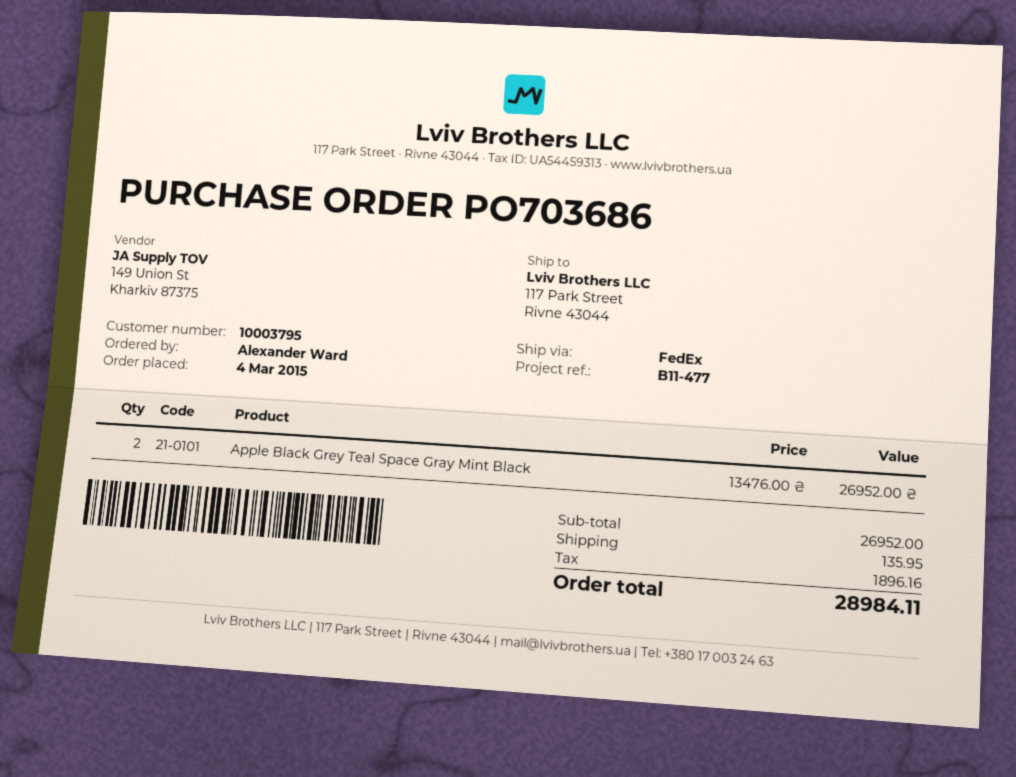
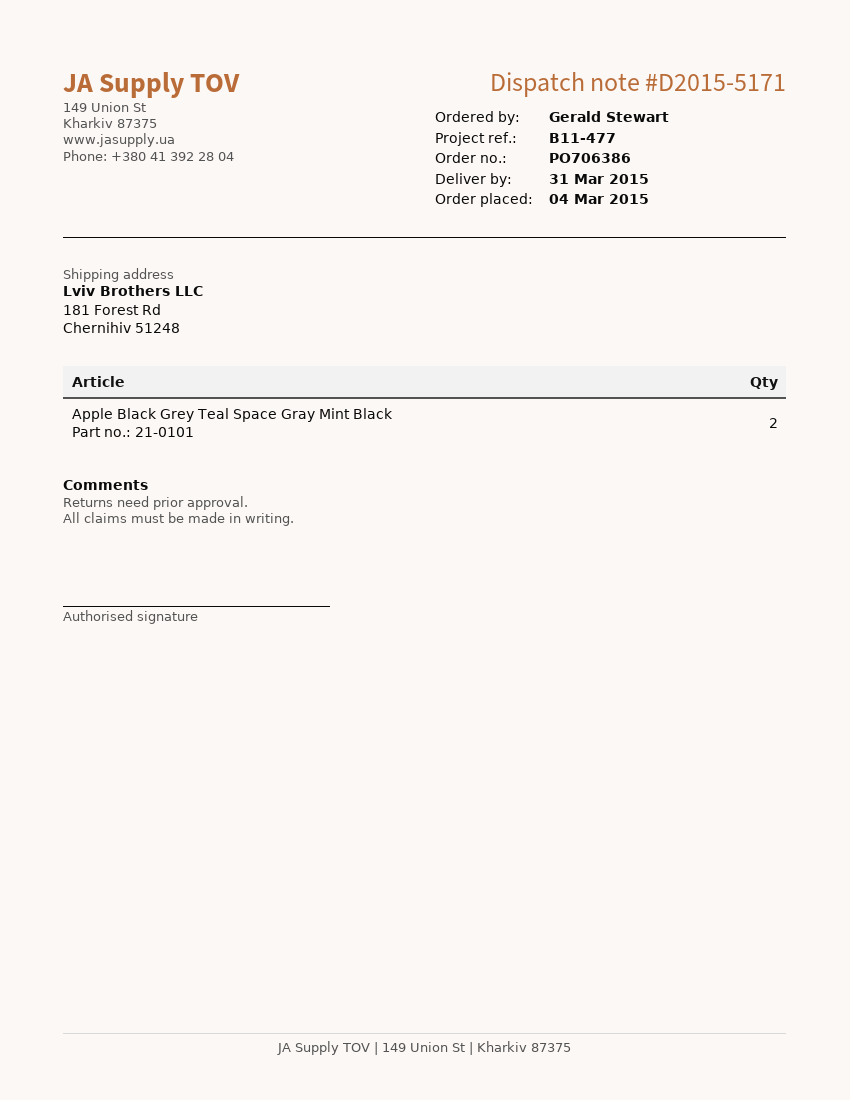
order number: PO703686 -> PO706386
ordered by: Alexander Ward -> Gerald Stewart
ship to: 117 Park Street, Rivne 43044 -> 181 Forest Rd, Chernihiv 51248

